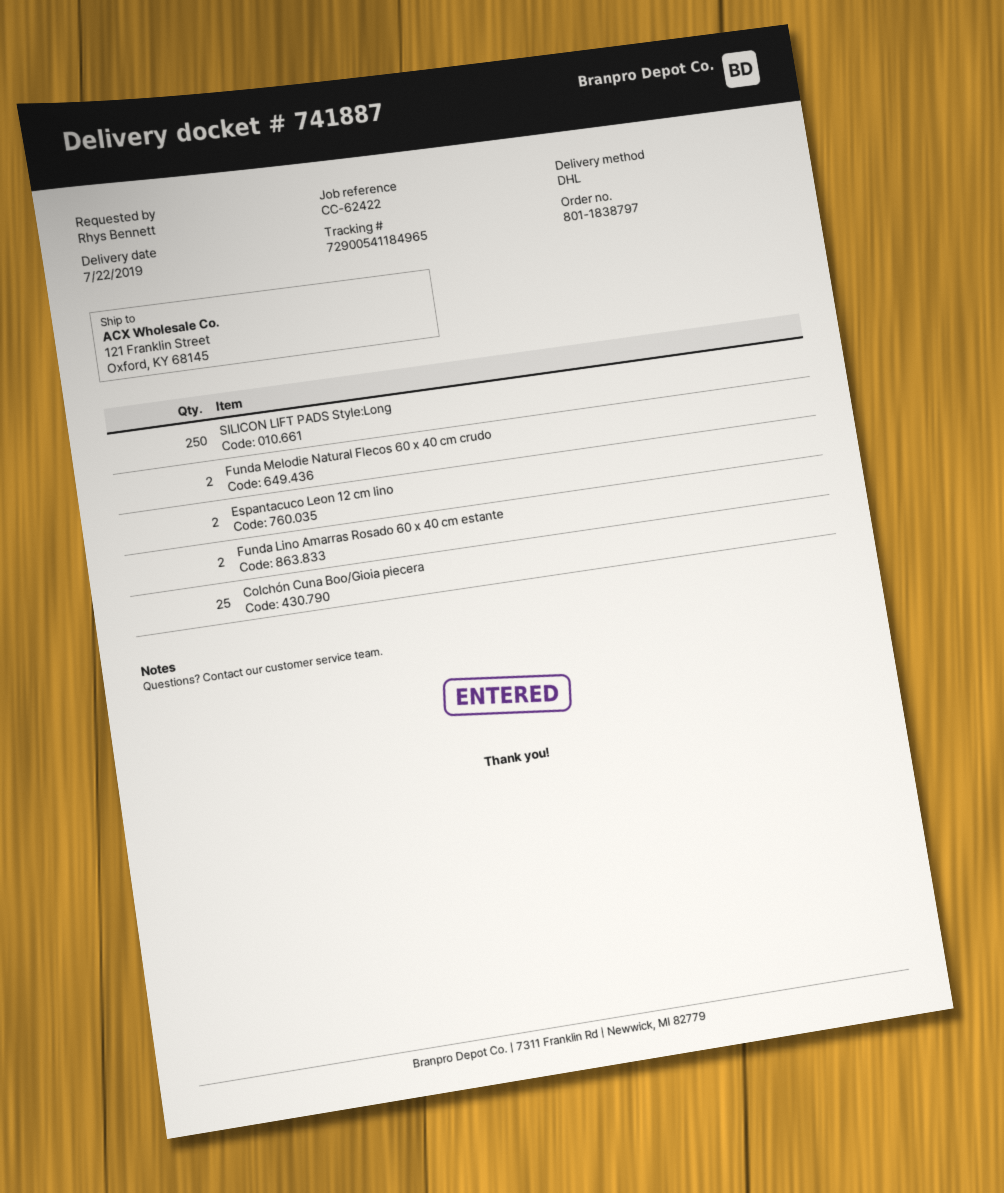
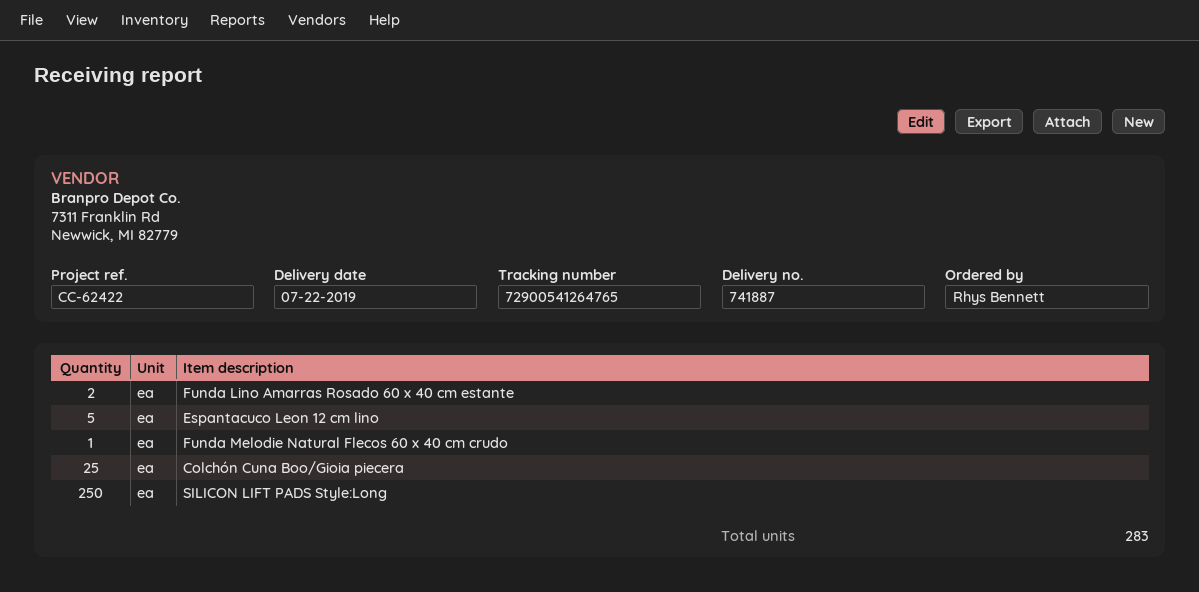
tracking number: 72900541184965 -> 72900541264765
Funda Melodie Natural Flecos 60 x 40 cm crudo: 2 -> 1
Espantacuco Leon 12 cm lino: 2 -> 5

